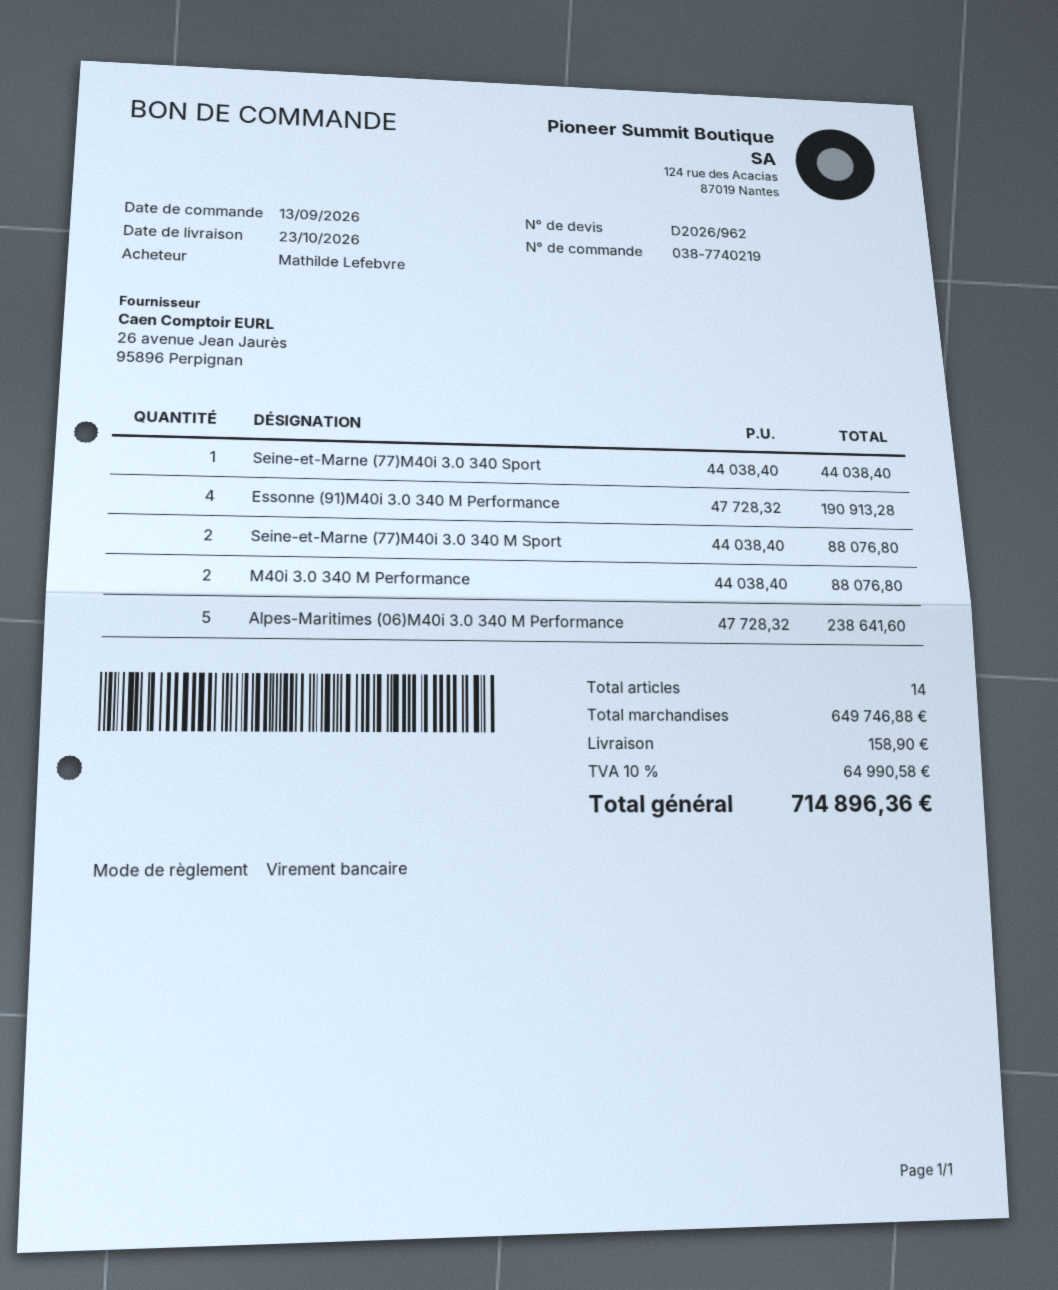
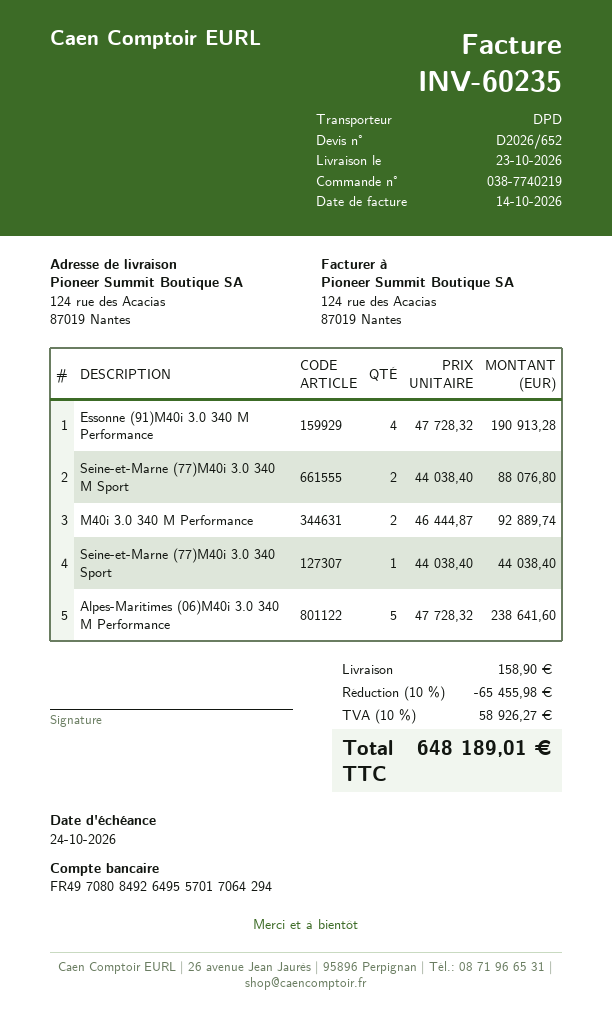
quote number: D2026/962 -> D2026/652
M40i 3.0 340 M Performance: 2 x 44038.40 = 88076.80 -> 2 x 46444.87 = 92889.74
discount: none -> 10% = 65455.98
tax: 10% = 64990.58 -> 10% = 58926.27
total: 714896.36 -> 648189.01

